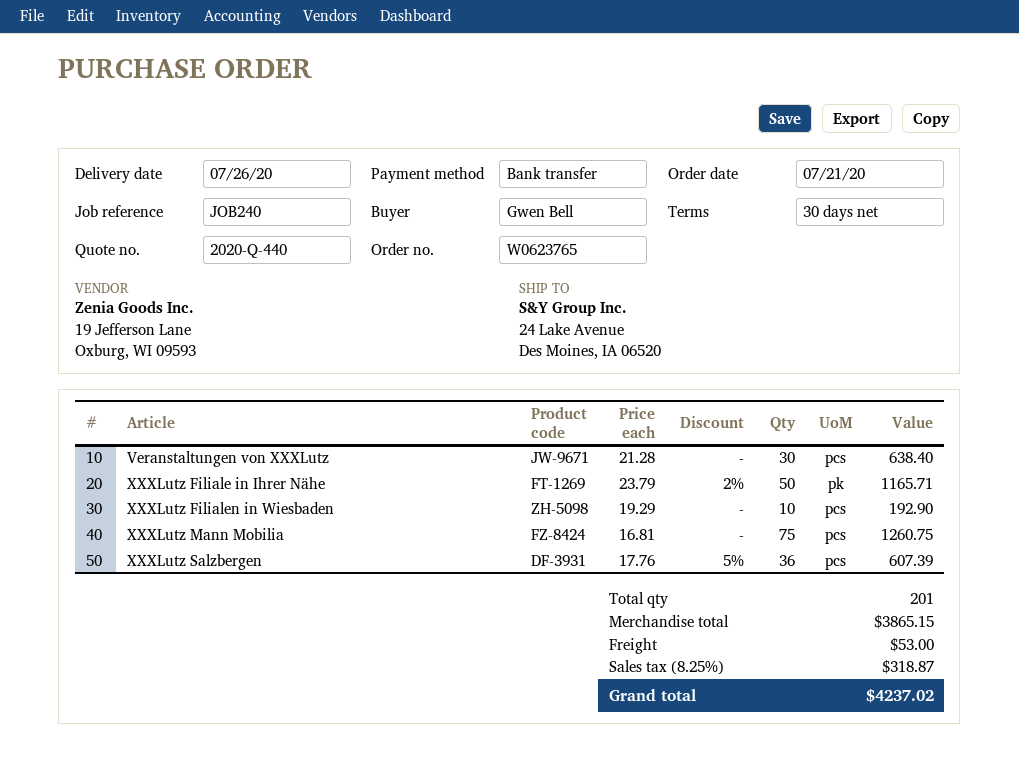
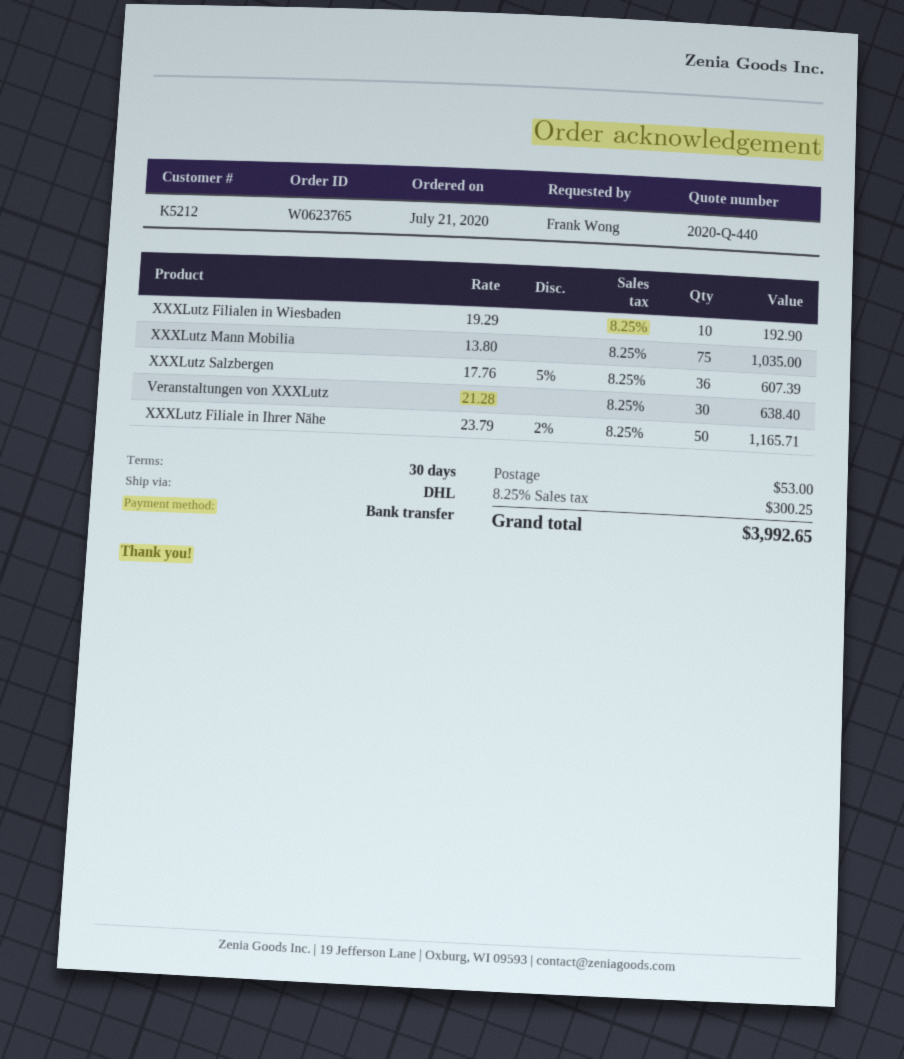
ordered by: Gwen Bell -> Frank Wong
XXXLutz Mann Mobilia: 75 x 16.81 = 1260.75 -> 75 x 13.80 = 1035.00
tax: 8.25% = 318.87 -> 8.25% = 300.25
total: 4237.02 -> 3992.65

